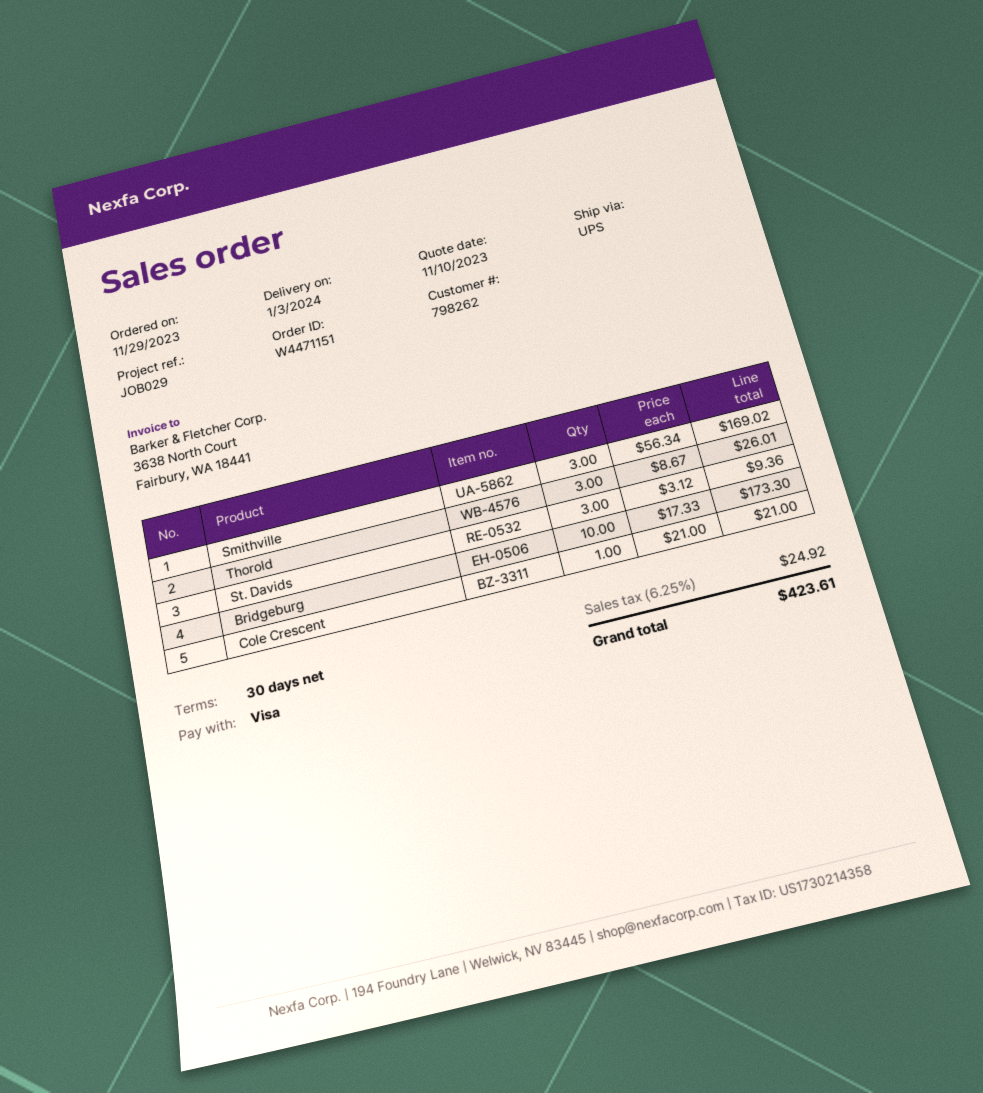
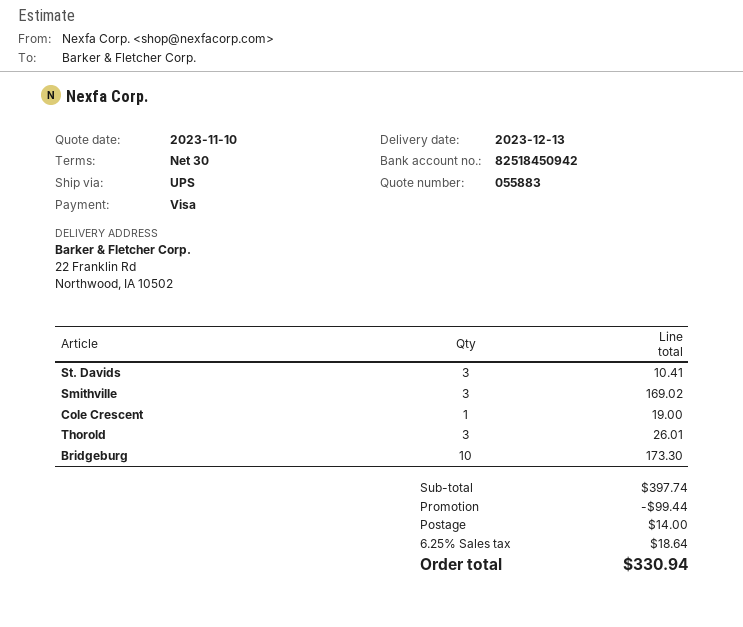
delivery date: 2024-01-03 -> 2023-12-13
St. Davids: 3 for 9.36 -> 3 for 10.41
Cole Crescent: 1 for 21.00 -> 1 for 19.00
discount: none -> 99.44
shipping: none -> 14.00
tax: 6.25% = 24.92 -> 6.25% = 18.64
total: 423.61 -> 330.94

